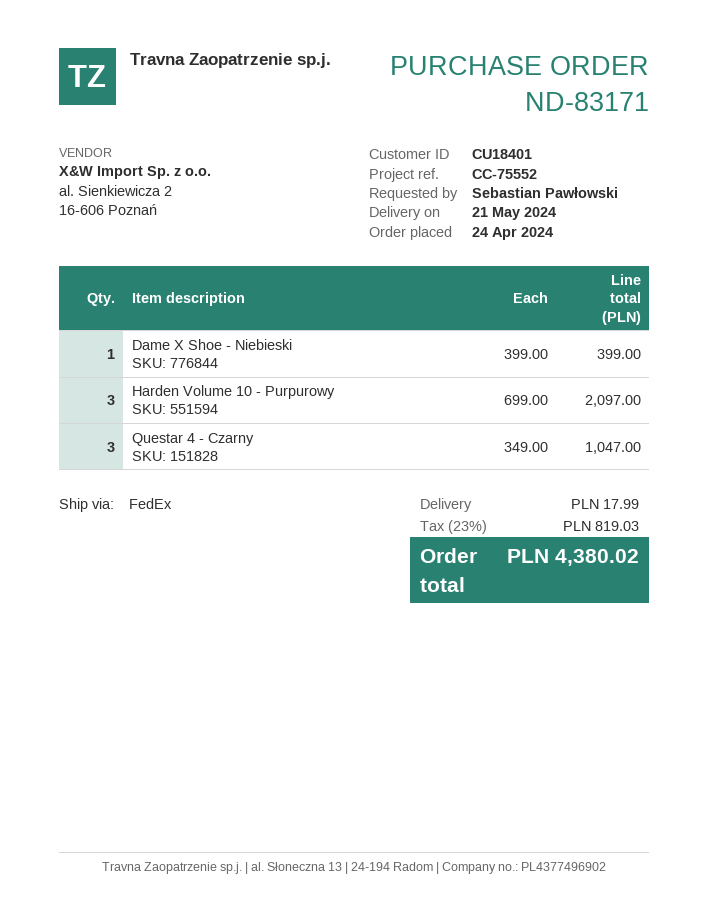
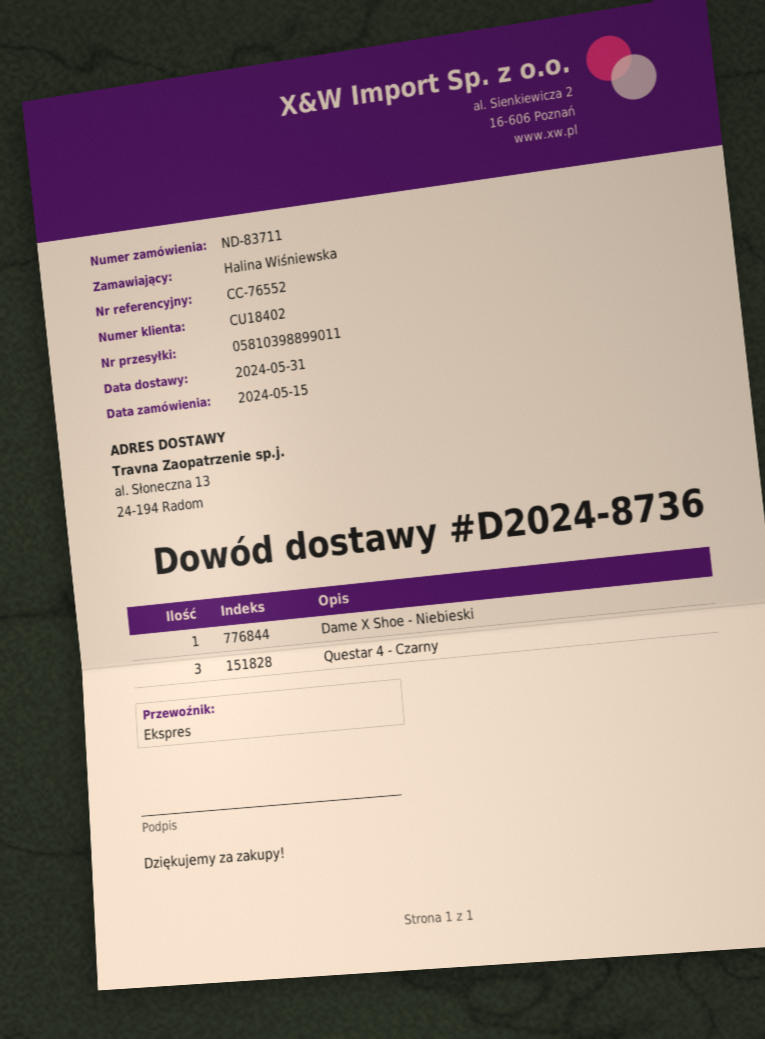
order number: ND-83171 -> ND-83711
order date: 2024-04-24 -> 2024-05-15
delivery date: 2024-05-21 -> 2024-05-31
customer number: CU18401 -> CU18402
reference: CC-75552 -> CC-76552
ordered by: Sebastian Pawłowski -> Halina Wiśniewska
shipping method: FedEx -> express
Harden Volume 10 - Purpurowy: 3 -> none

